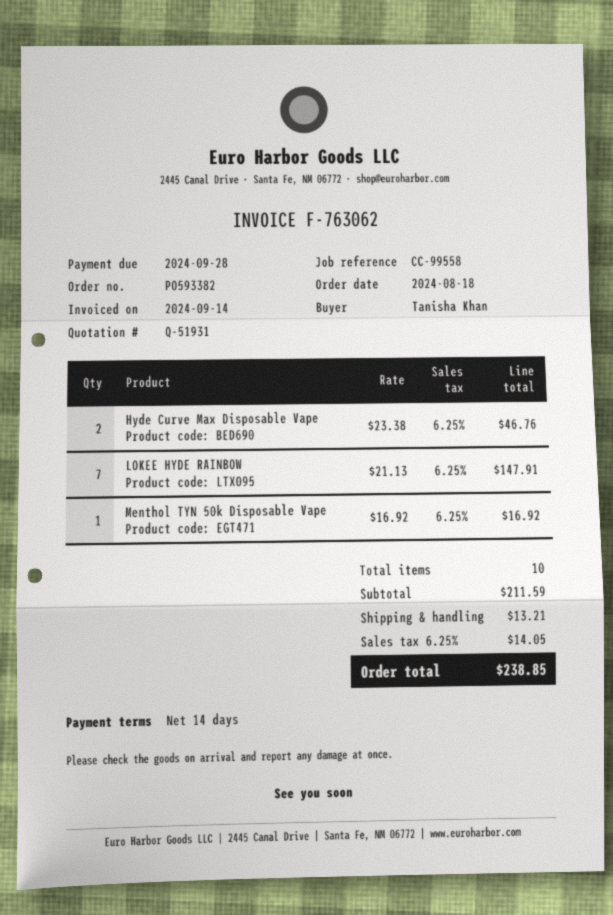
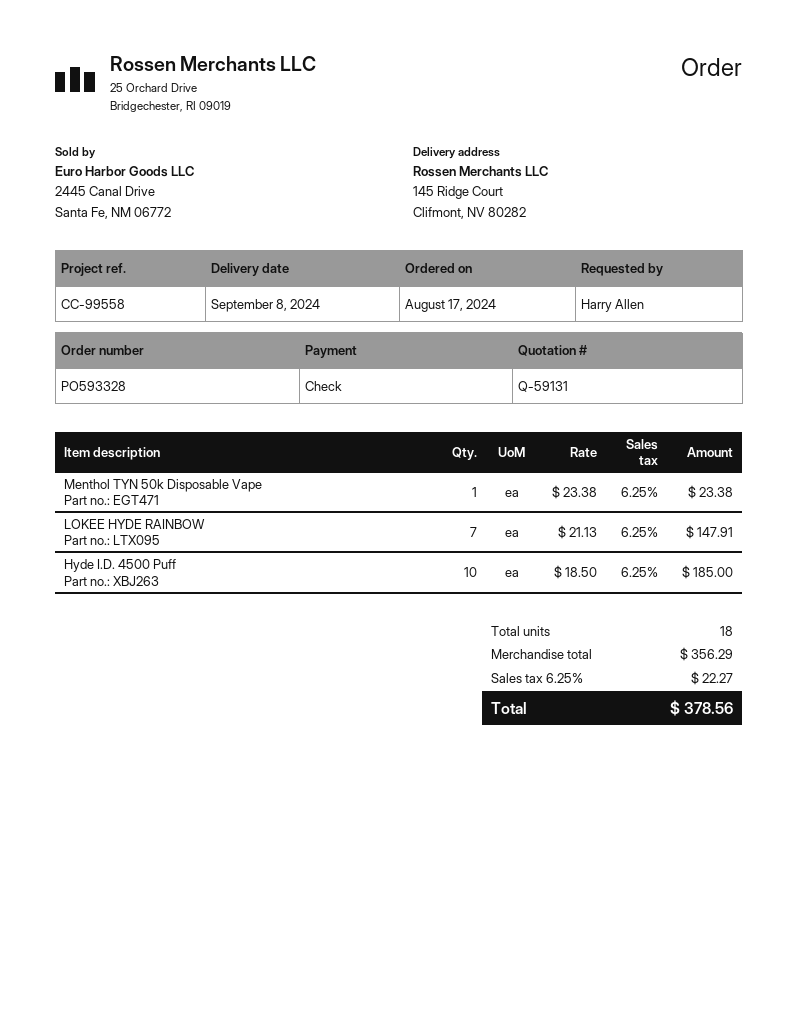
quote number: Q-51931 -> Q-59131
order number: PO593382 -> PO593328
order date: 2024-08-18 -> 2024-08-17
ordered by: Tanisha Khan -> Harry Allen
Hyde Curve Max Disposable Vape: 2 x 23.38 = 46.76 -> none
Menthol TYN 50k Disposable Vape: 1 x 16.92 = 16.92 -> 1 x 23.38 = 23.38
Hyde I.D. 4500 Puff: none -> 10 x 18.50 = 185.00
total quantity: 10 -> 18
subtotal: 211.59 -> 356.29
shipping: 13.21 -> none
tax: 6.25% = 14.05 -> 6.25% = 22.27
total: 238.85 -> 378.56

